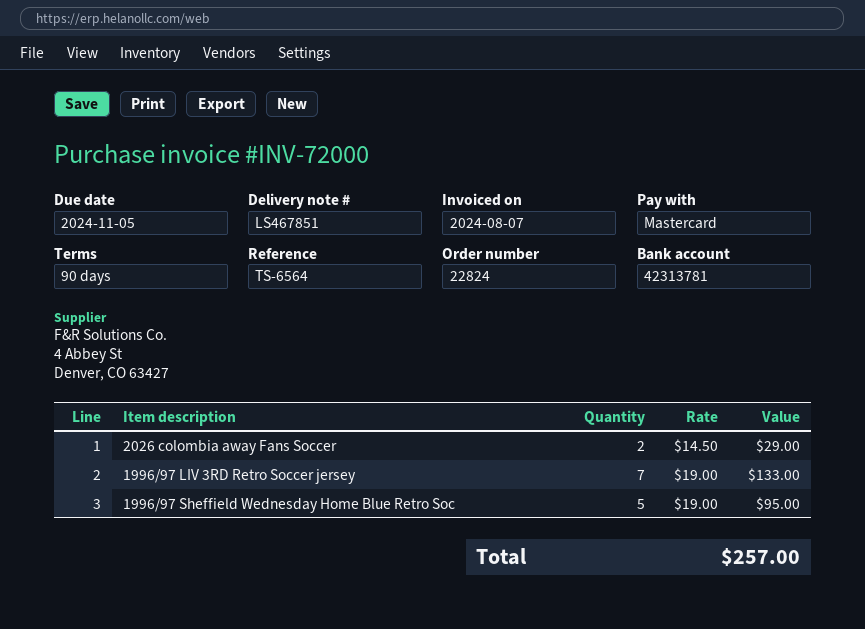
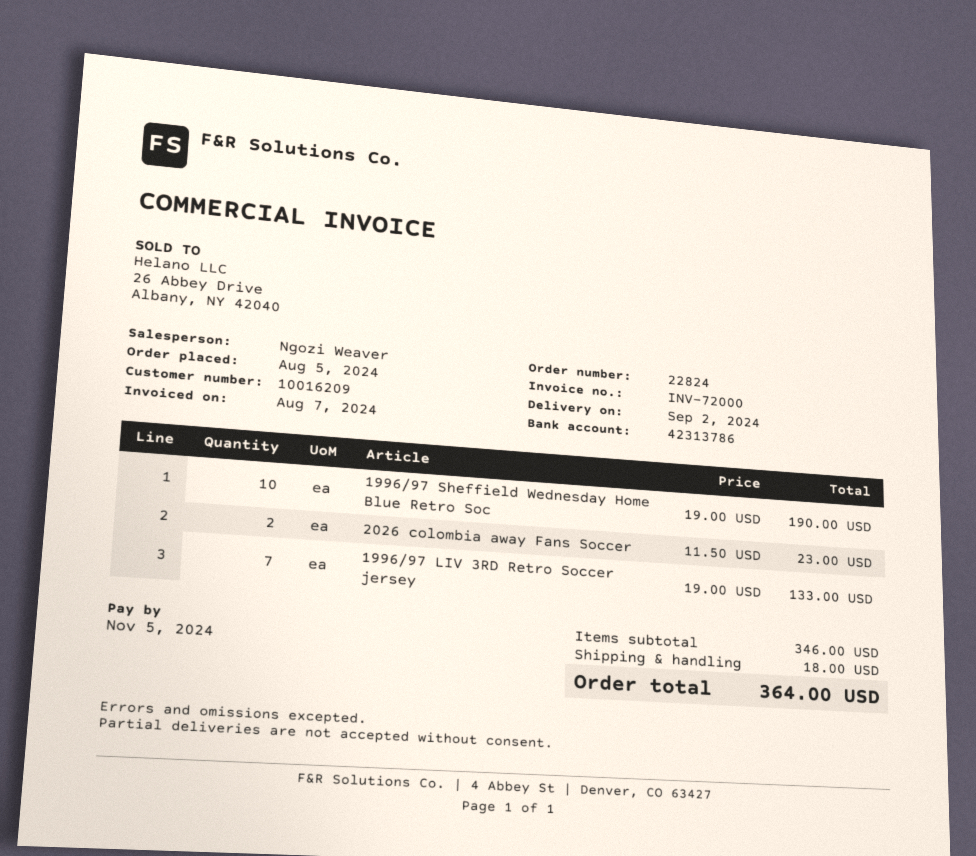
bank account: 42313781 -> 42313786
2026 colombia away Fans Soccer: 2 x 14.50 = 29.00 -> 2 x 11.50 = 23.00
1996/97 Sheffield Wednesday Home Blue Retro Soc: 5 x 19.00 = 95.00 -> 10 x 19.00 = 190.00
shipping: none -> 18.00
total: 257.00 -> 364.00

